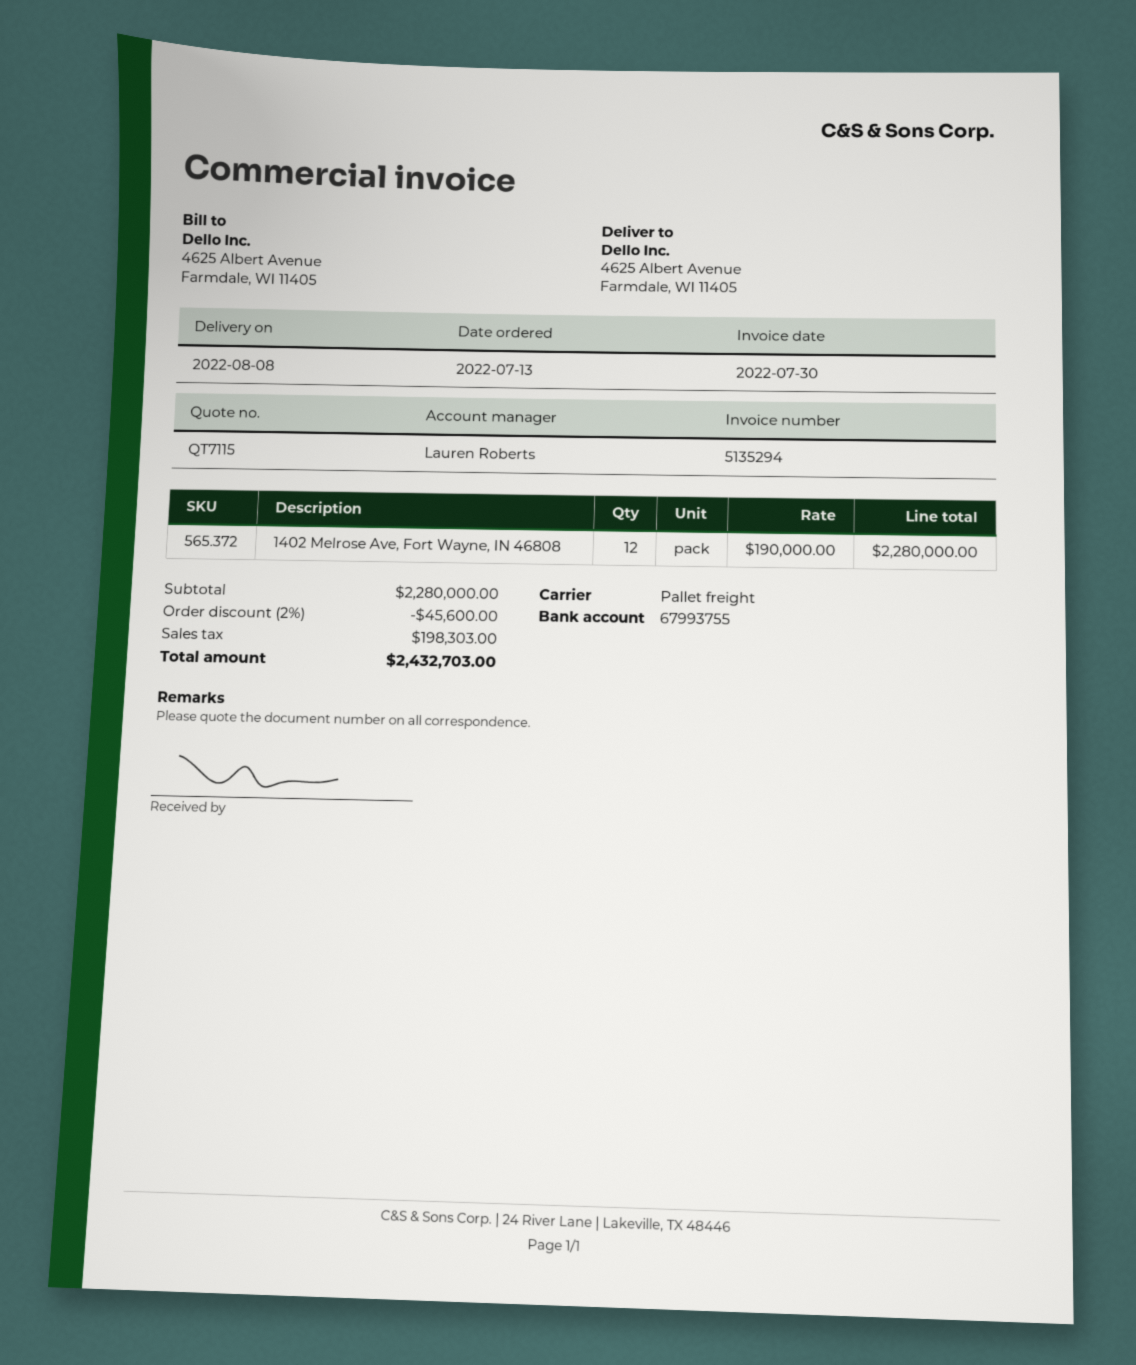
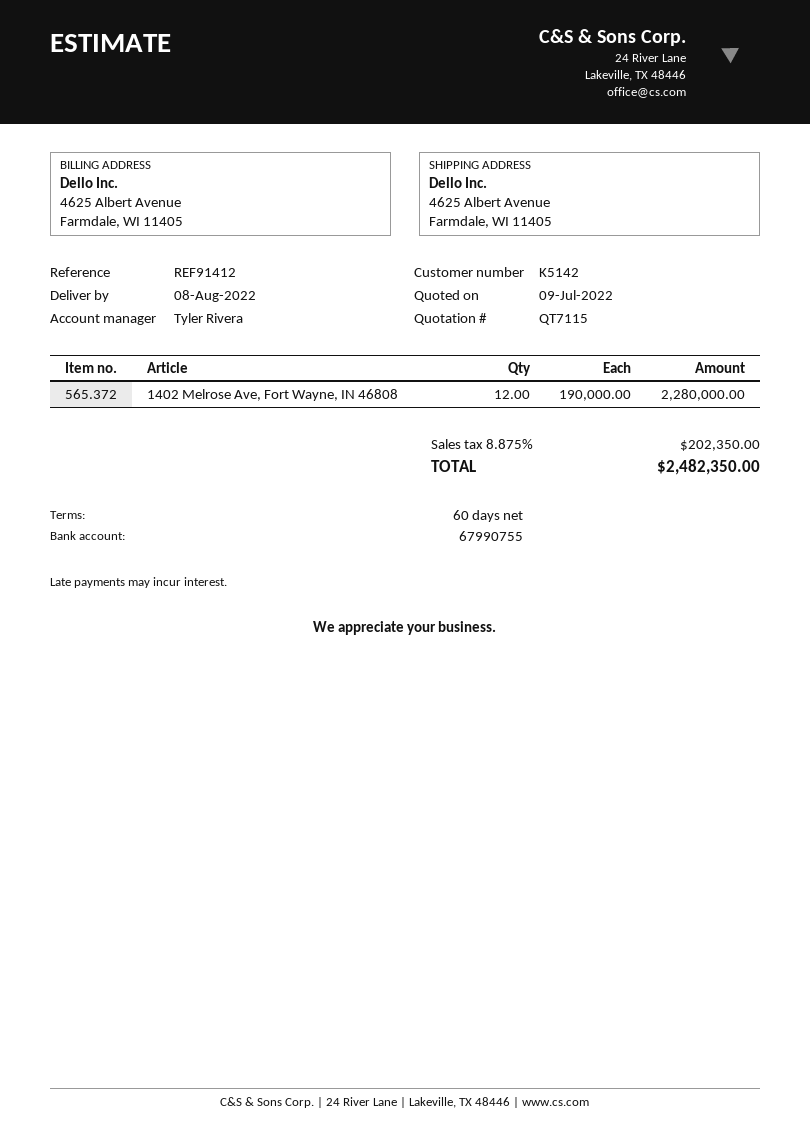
sales rep: Lauren Roberts -> Tyler Rivera
bank account: 67993755 -> 67990755
discount: 2% = 45600.00 -> none
tax: 198303.00 -> 202350.00
total: 2432703.00 -> 2482350.00

